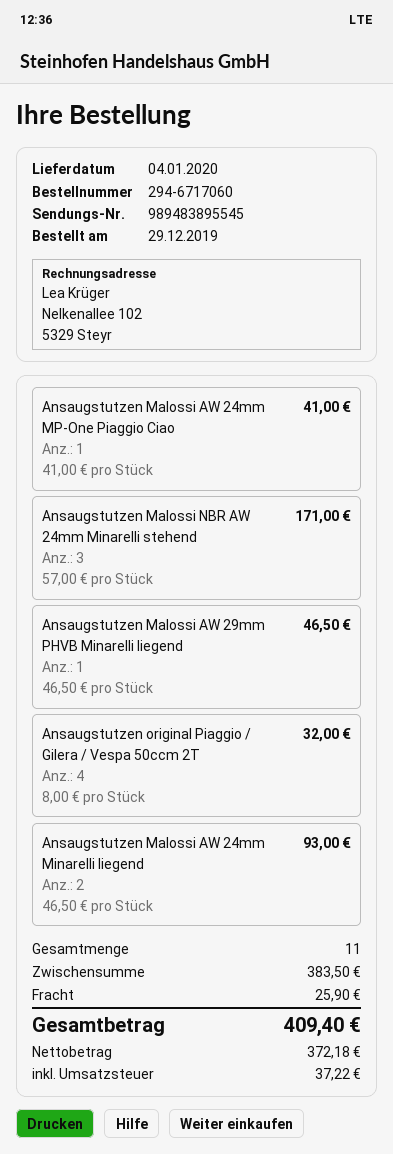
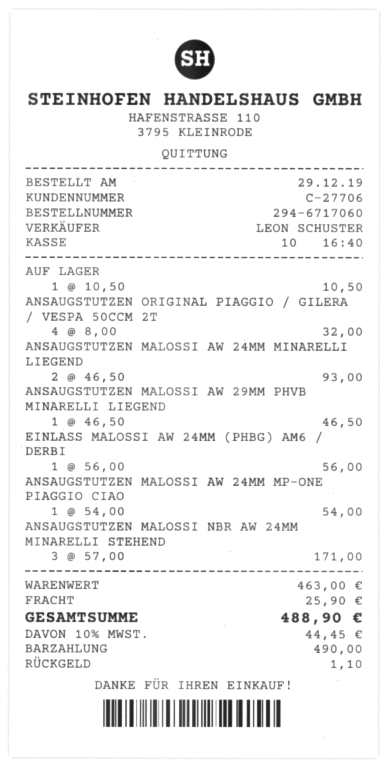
Ansaugstutzen Malossi AW 24mm MP-One Piaggio Ciao: 1 x 41.00 = 41.00 -> 1 x 54.00 = 54.00
AUF LAGER: none -> 1 x 10.50 = 10.50
EINLASS MALOSSI AW 24MM (PHBG) AM6 / DERBI: none -> 1 x 56.00 = 56.00
subtotal: 383.50 -> 463.00
tax: 37.22 -> 44.45
total: 409.40 -> 488.90

